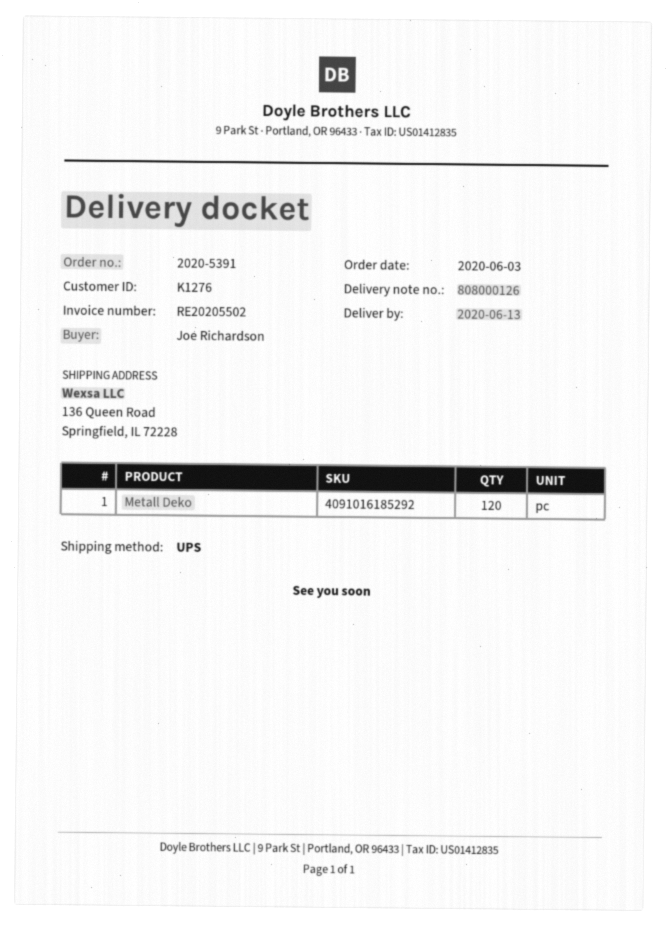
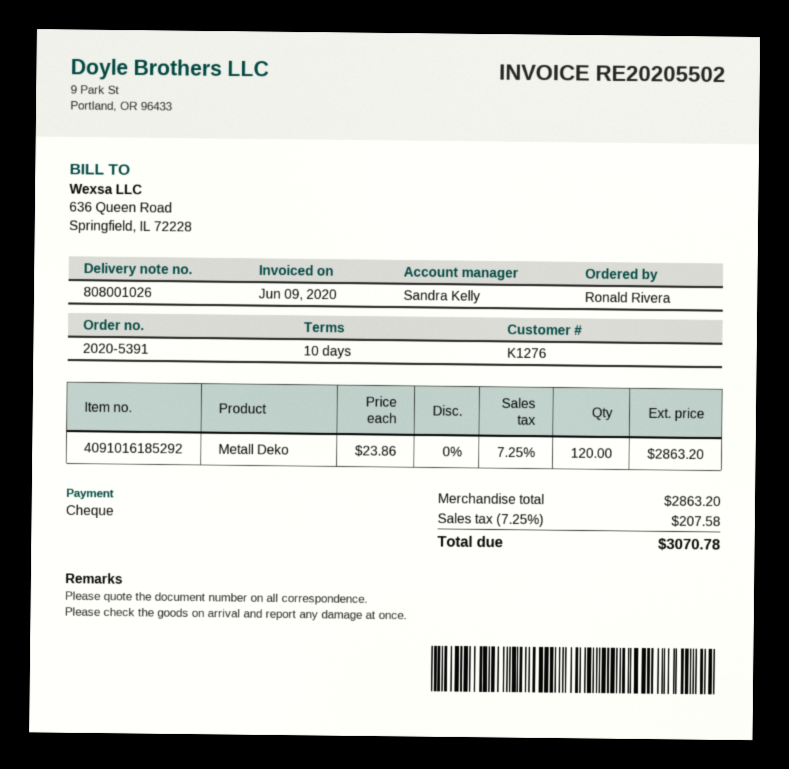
delivery note number: 808000126 -> 808001026
ordered by: Joe Richardson -> Ronald Rivera

